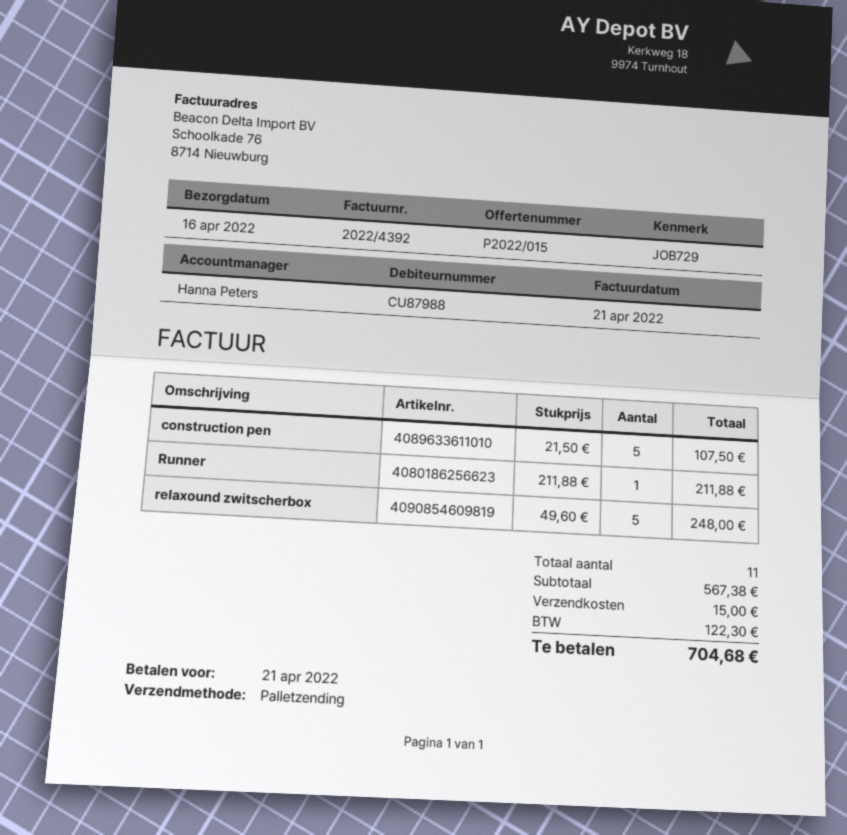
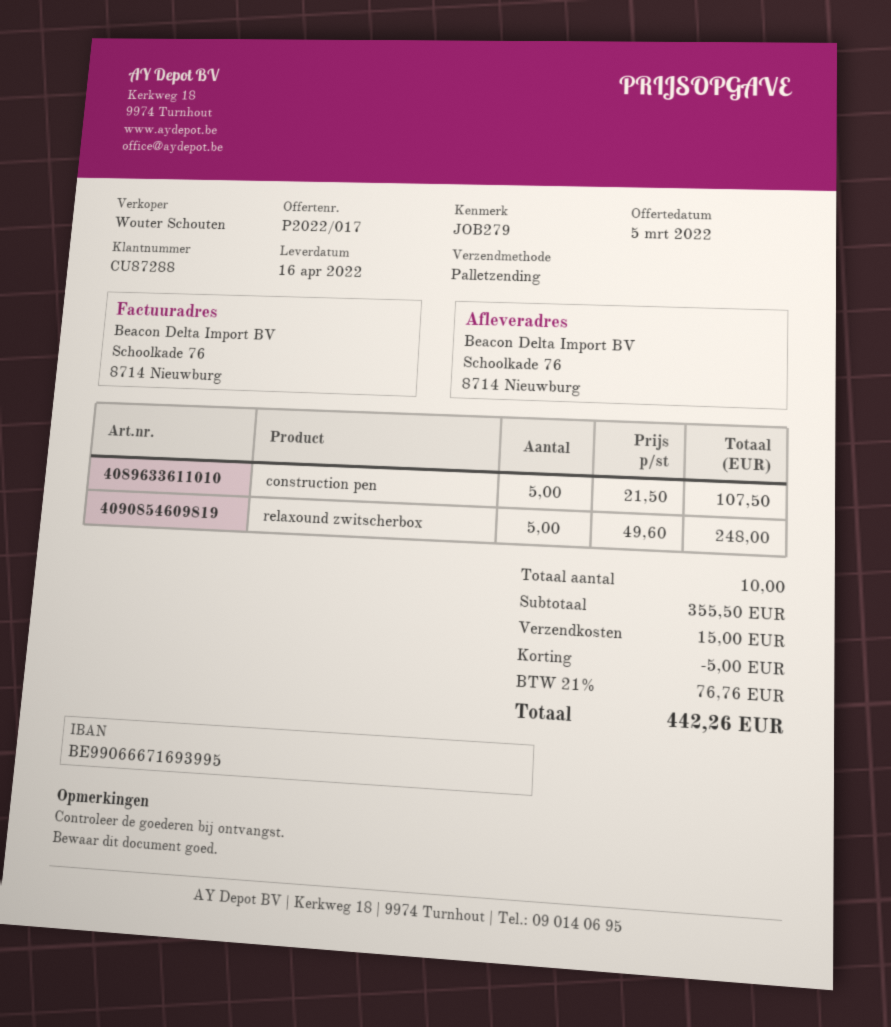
quote number: P2022/015 -> P2022/017
customer number: CU87988 -> CU87288
reference: JOB729 -> JOB279
sales rep: Hanna Peters -> Wouter Schouten
Runner: 1 x 211.88 = 211.88 -> none
total quantity: 11 -> 10
subtotal: 567.38 -> 355.50
discount: none -> 5.00
tax: 122.30 -> 76.76
total: 704.68 -> 442.26

